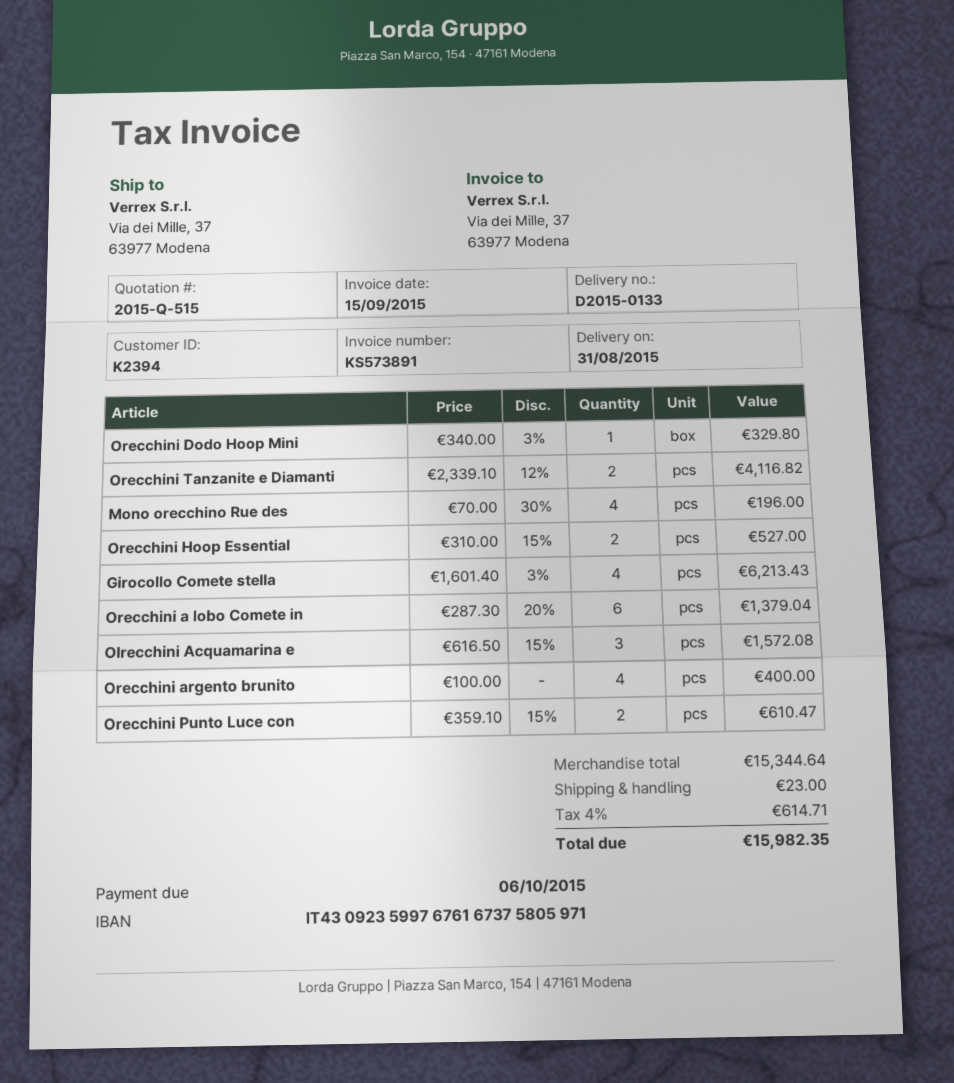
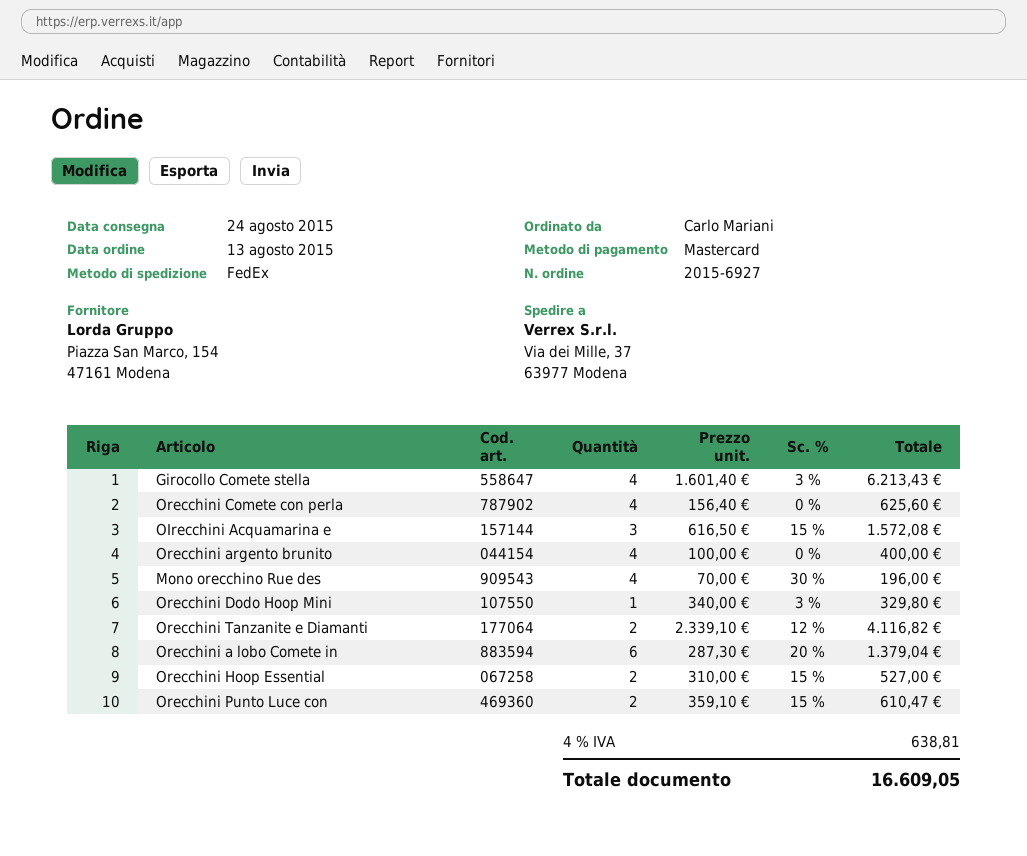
delivery date: 2015-08-31 -> 2015-08-24
Orecchini Comete con perla: none -> 4 x 156.40 = 625.60
shipping: 23.00 -> none
tax: 4% = 614.71 -> 4% = 638.81
total: 15982.35 -> 16609.05

